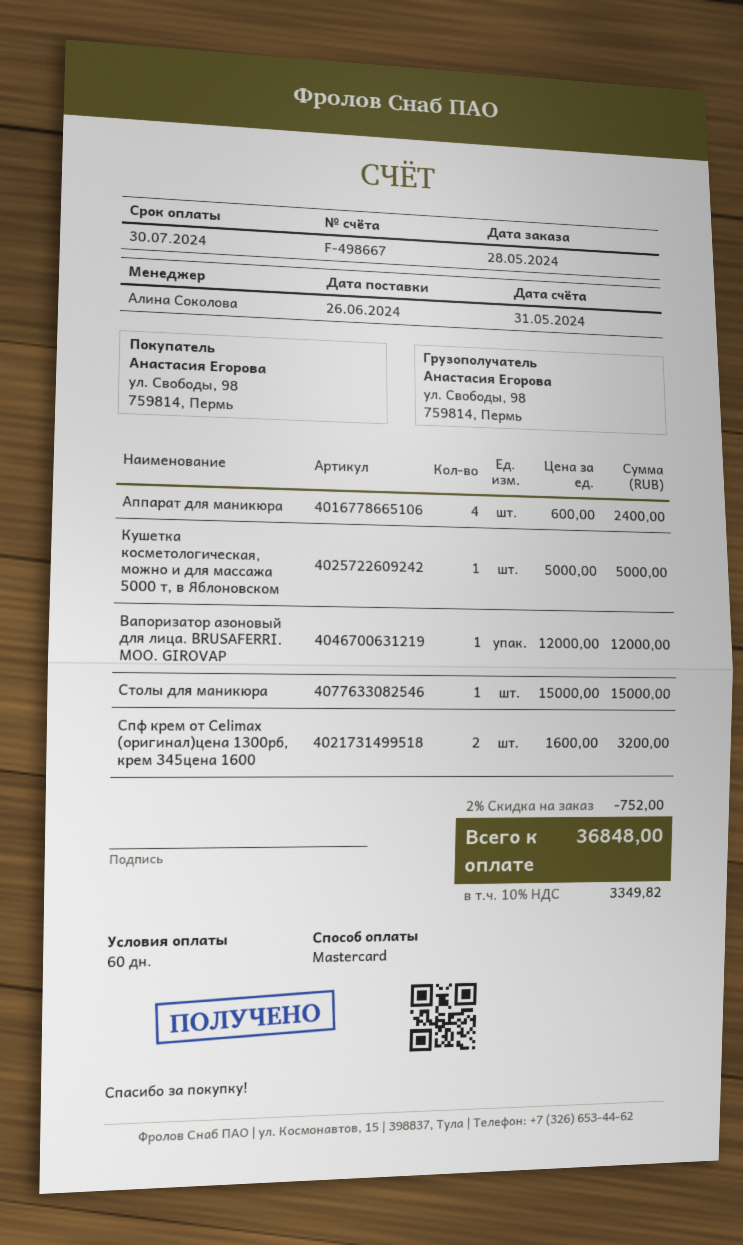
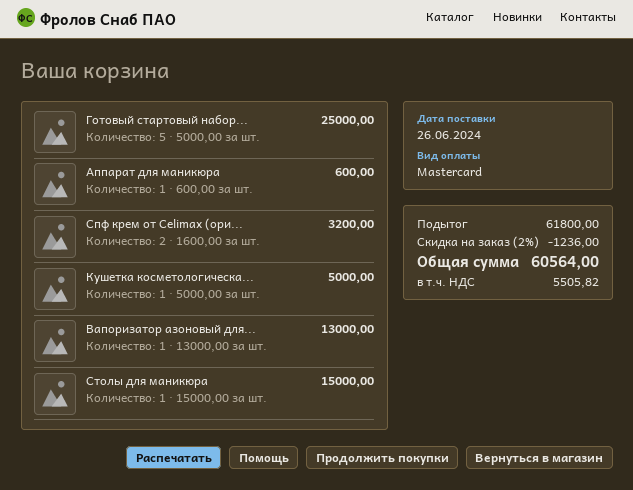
Аппарат для маникюра: 4 x 600.00 = 2400.00 -> 1 x 600.00 = 600.00
Вапоризатор азоновый для лица. BRUSAFERRI. MOO. GIROVAP: 1 x 12000.00 = 12000.00 -> 1 x 13000.00 = 13000.00
Готовый стартовый набор...: none -> 5 x 5000.00 = 25000.00
discount: 2% = 752.00 -> 2% = 1236.00
tax: 3349.82 -> 5505.82
total: 36848.00 -> 60564.00

